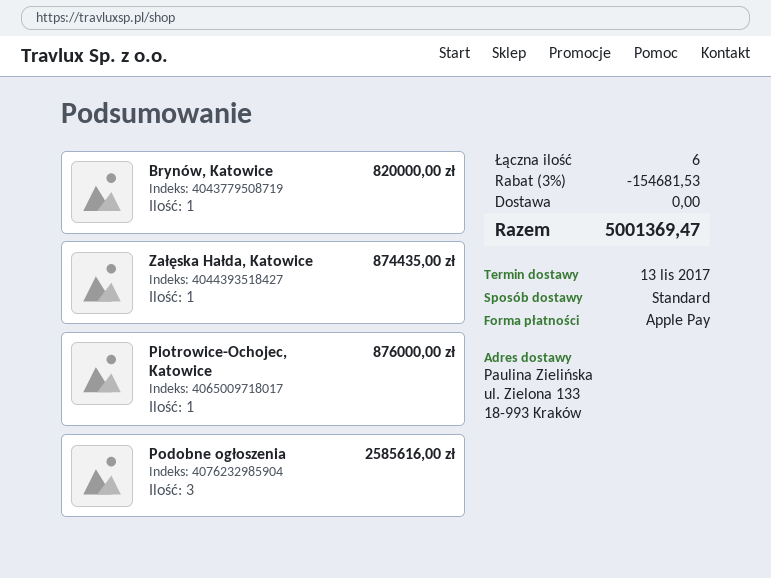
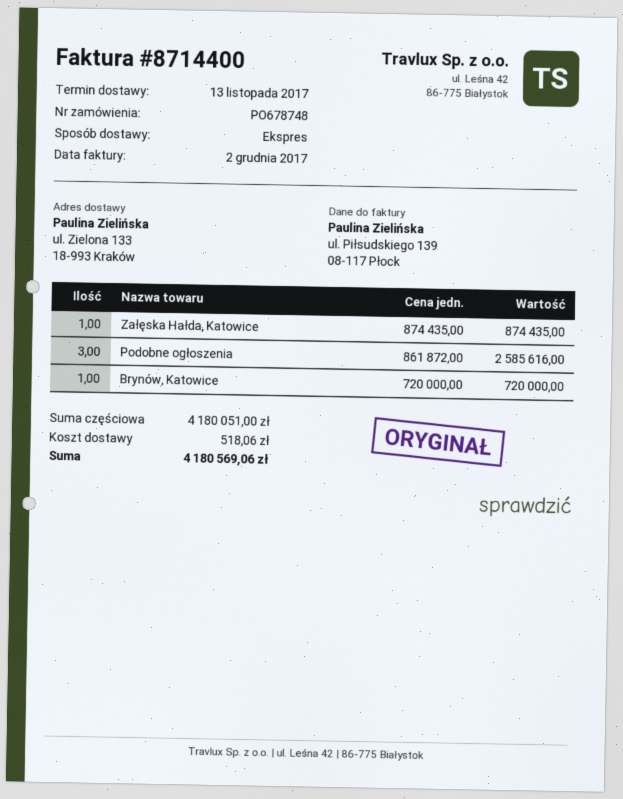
shipping method: standard -> express
Brynów, Katowice: 1 for 820000.00 -> 1 for 720000.00
Piotrowice-Ochojec, Katowice: 1 for 876000.00 -> none
discount: 3% = 154681.53 -> none
shipping: 0.00 -> 518.06
total: 5001369.47 -> 4180569.06

